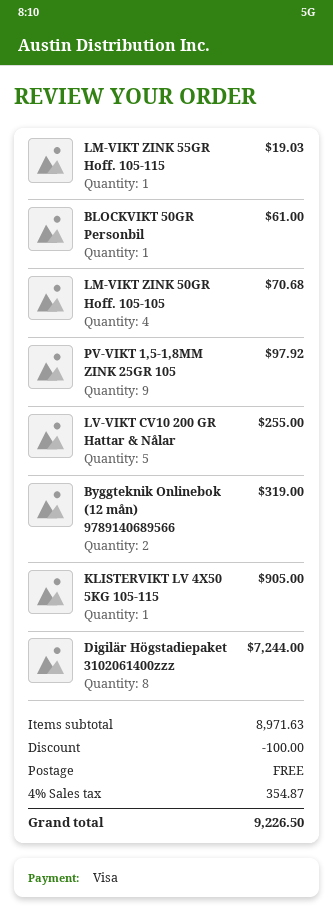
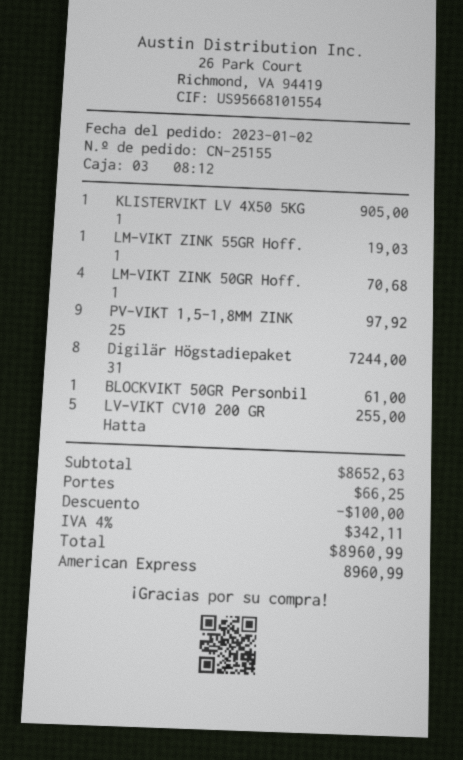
payment method: Visa -> American Express
Byggteknik Onlinebok (12 mån) 9789140689566: 2 for 319.00 -> none
subtotal: 8971.63 -> 8652.63
shipping: 0.00 -> 66.25
tax: 4% = 354.87 -> 4% = 342.11
total: 9226.50 -> 8960.99

